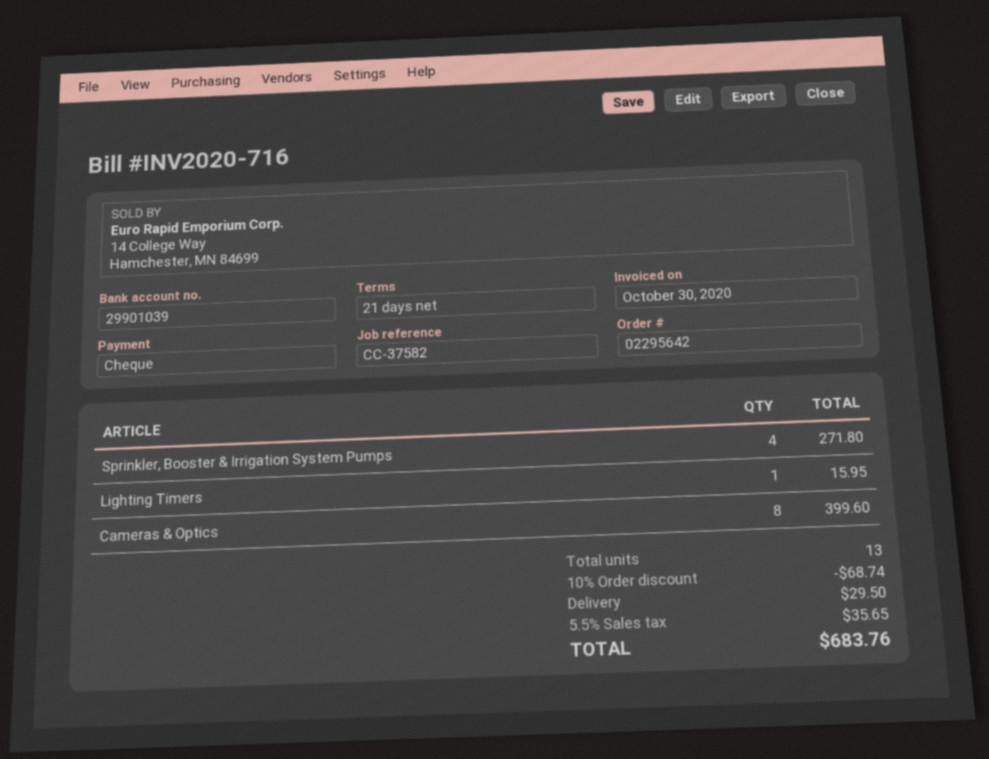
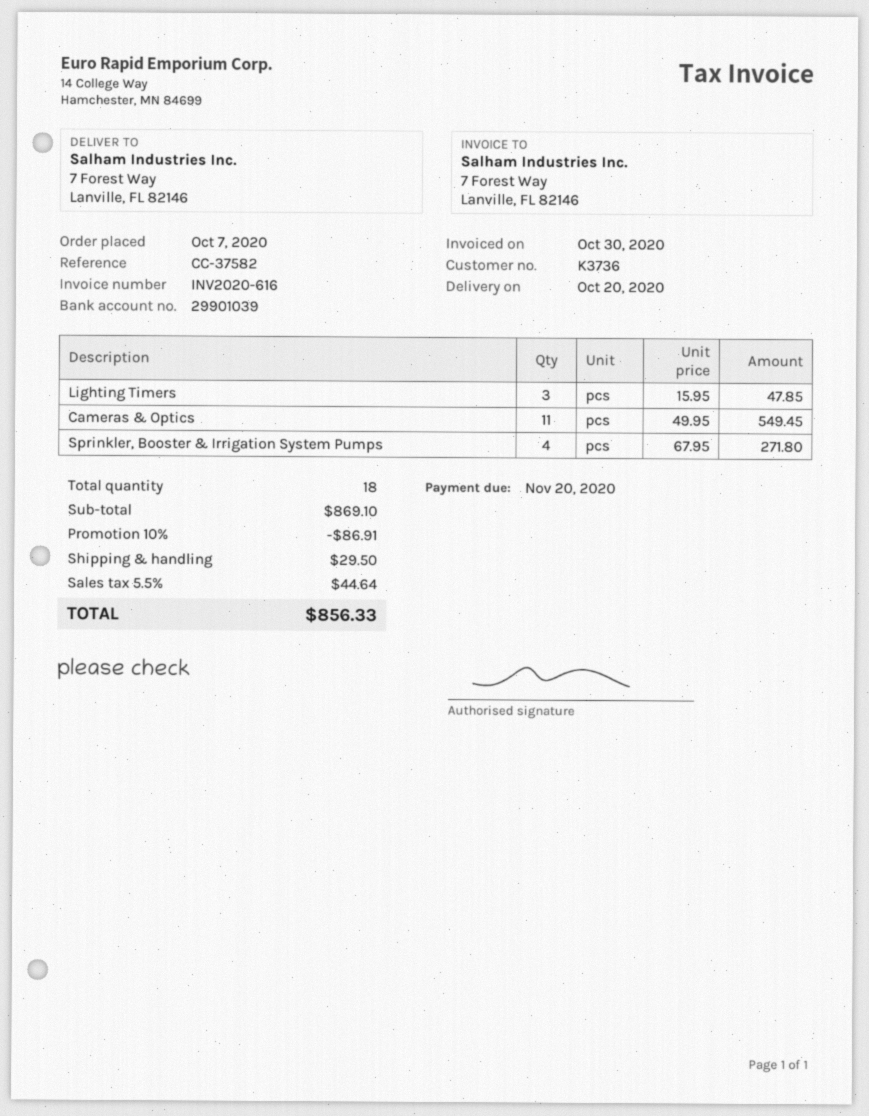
invoice number: INV2020-716 -> INV2020-616
Lighting Timers: 1 for 15.95 -> 3 for 47.85
Cameras & Optics: 8 for 399.60 -> 11 for 549.45
total quantity: 13 -> 18
discount: 10% = 68.74 -> 10% = 86.91
tax: 5.5% = 35.65 -> 5.5% = 44.64
total: 683.76 -> 856.33

